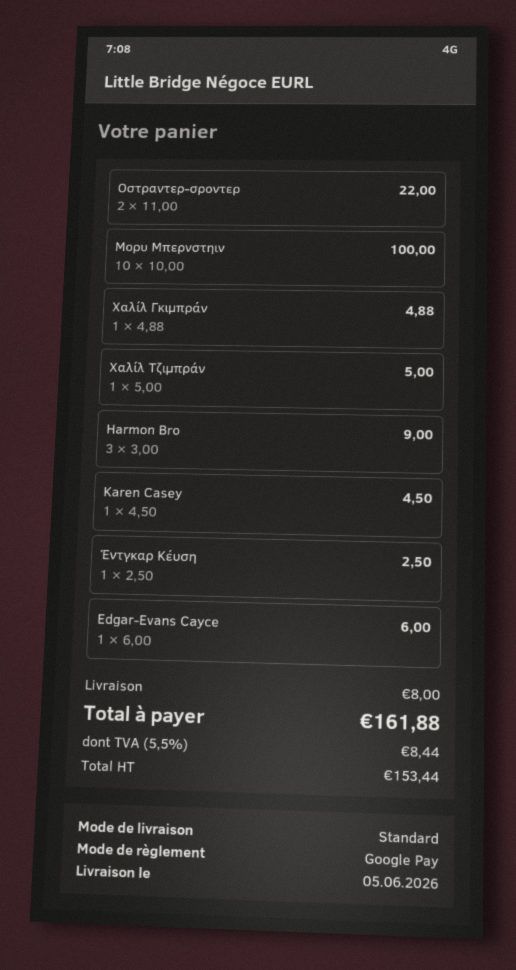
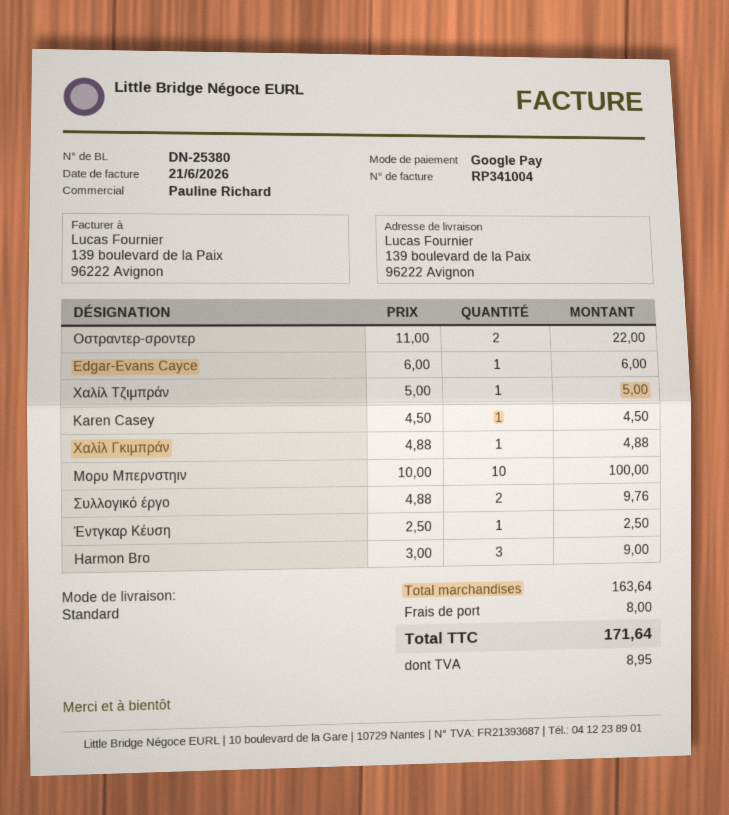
Συλλογικό έργο: none -> 2 x 4.88 = 9.76
tax: 8.44 -> 8.95
total: 161.88 -> 171.64

